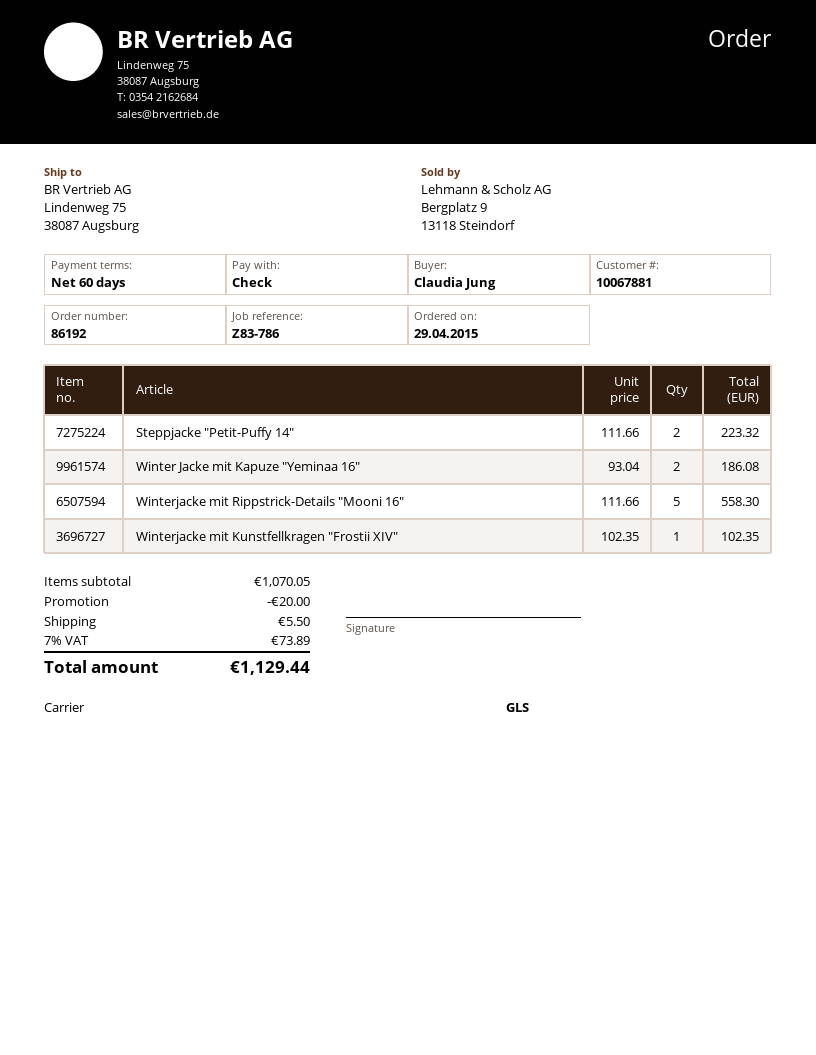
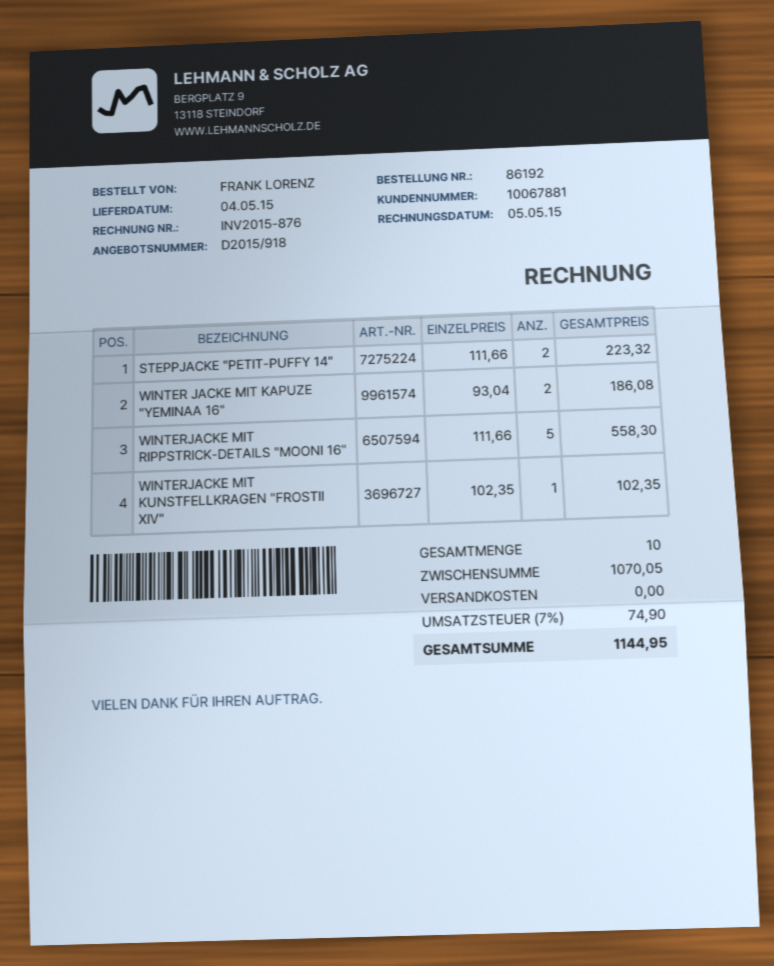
ordered by: Claudia Jung -> FRANK LORENZ
discount: 20.00 -> none
shipping: 5.50 -> 0.00
tax: 7% = 73.89 -> 7% = 74.90
total: 1129.44 -> 1144.95

